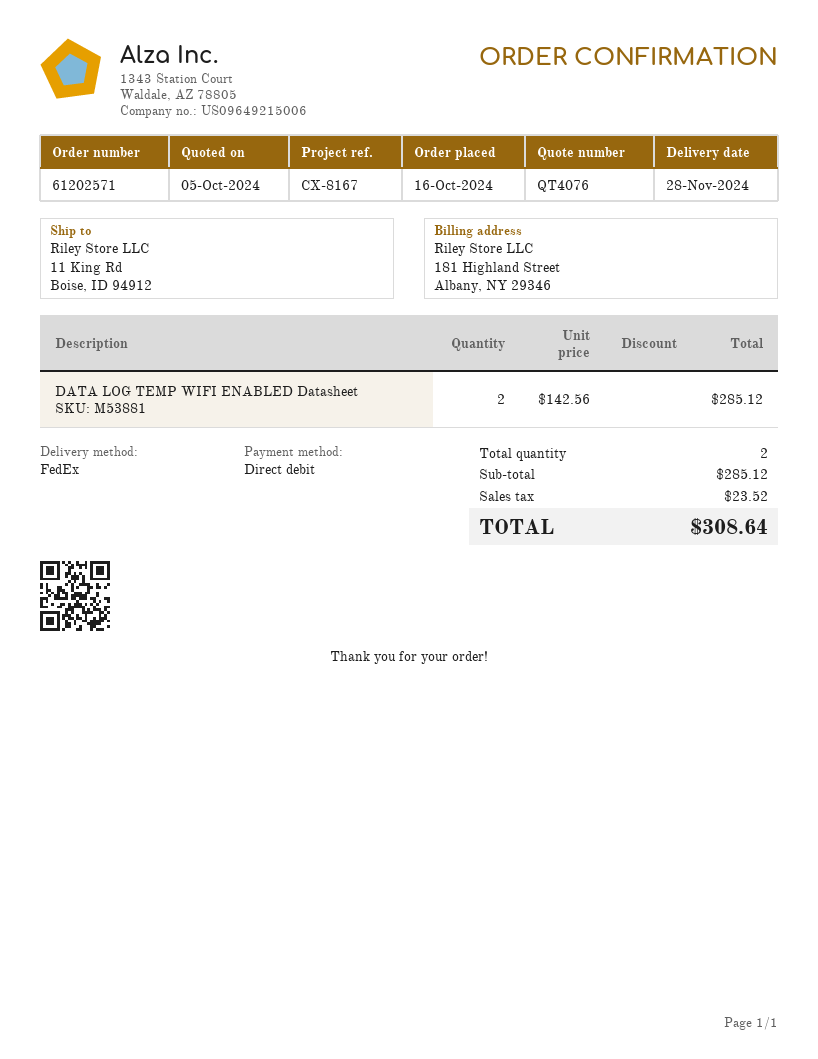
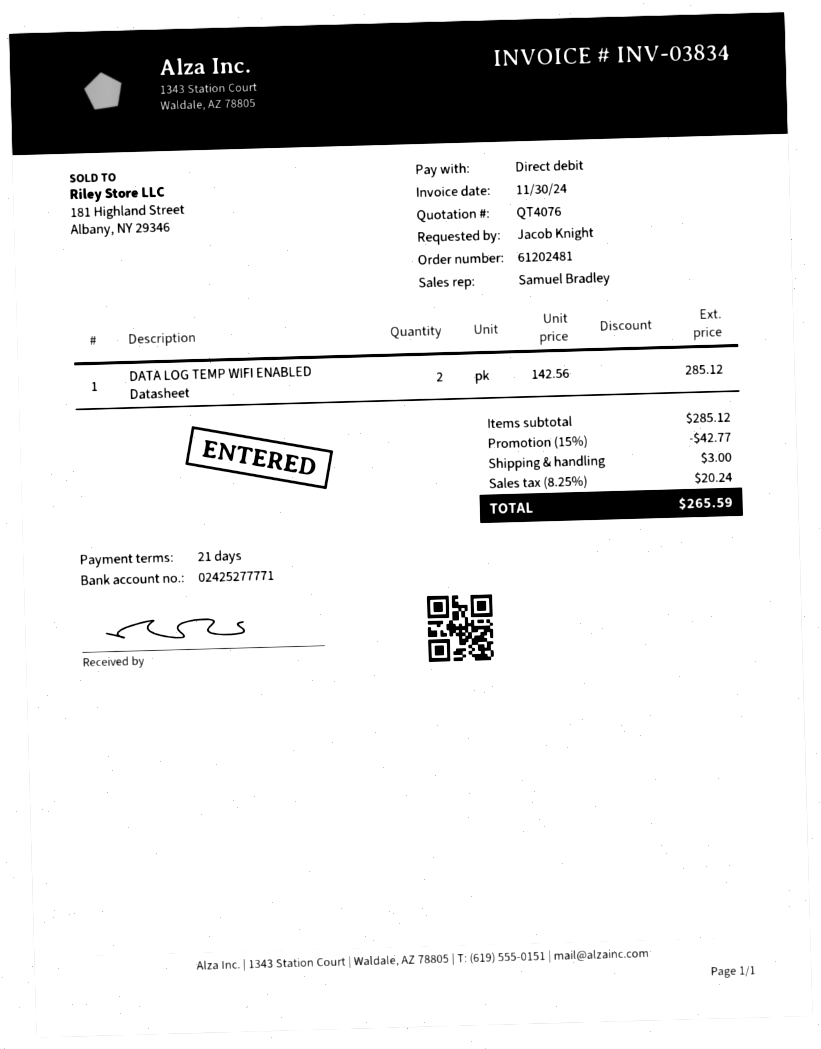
order number: 61202571 -> 61202481
discount: none -> 15% = 42.77
shipping: none -> 3.00
tax: 23.52 -> 20.24
total: 308.64 -> 265.59

